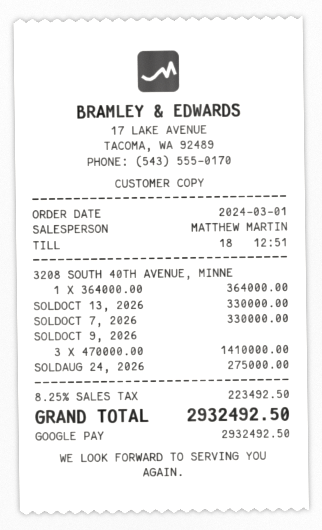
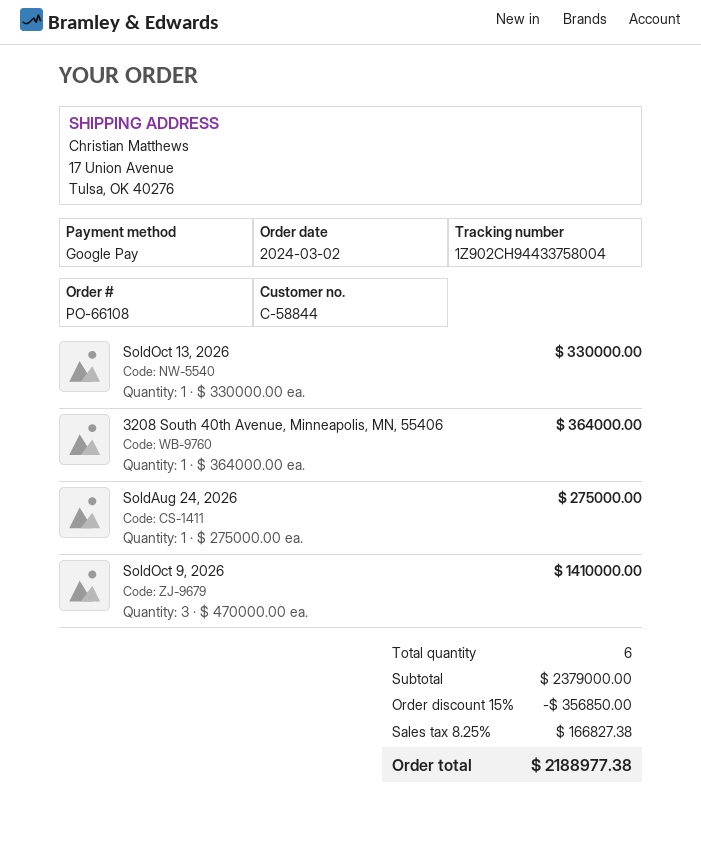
order date: 2024-03-01 -> 2024-03-02
SOLDOCT 7, 2026: 1 x 330000.00 = 330000.00 -> none
discount: none -> 15% = 356850.00
tax: 8.25% = 223492.50 -> 8.25% = 166827.38
total: 2932492.50 -> 2188977.38

